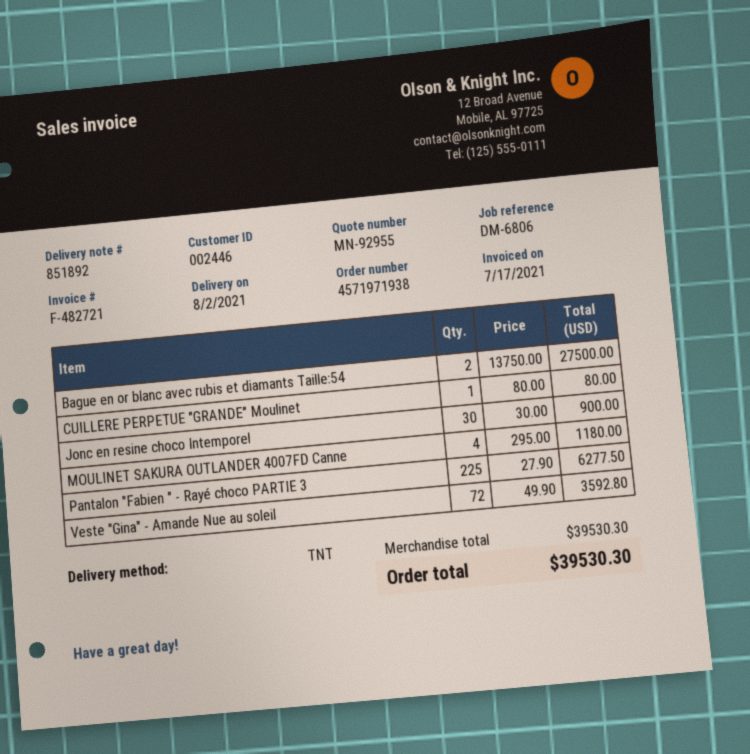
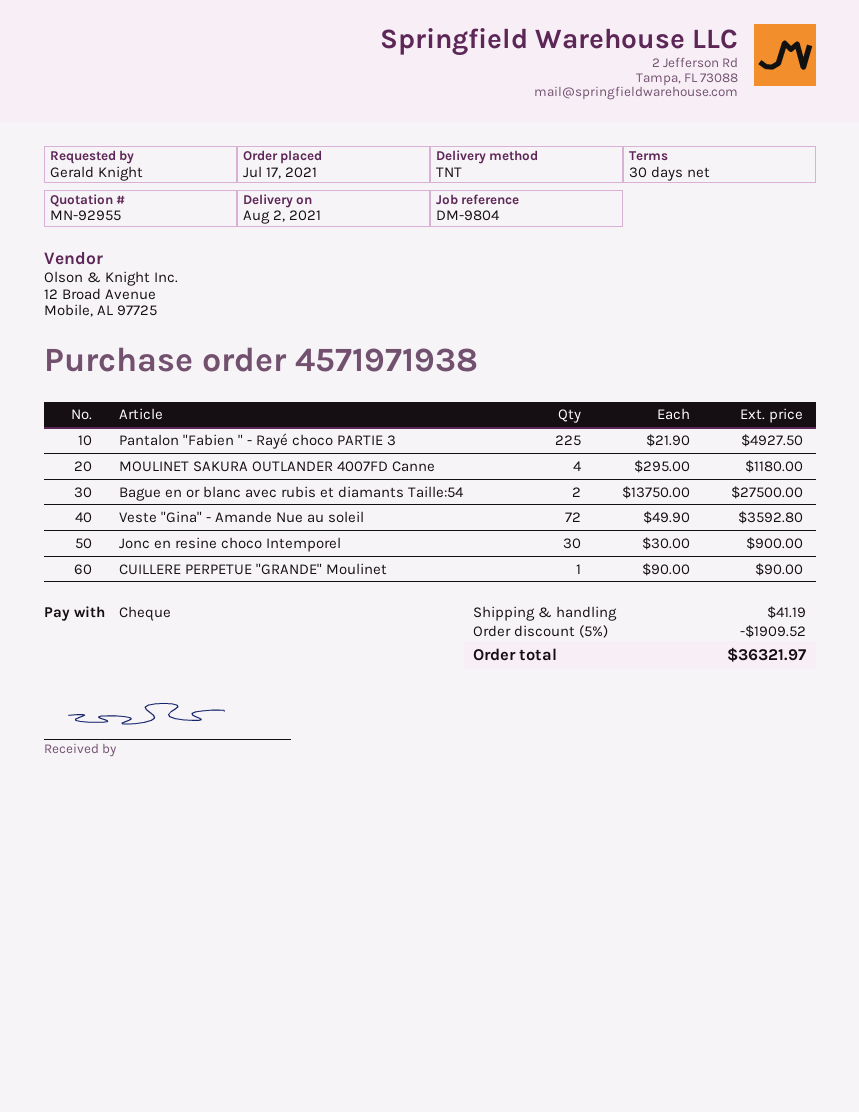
reference: DM-6806 -> DM-9804
CUILLERE PERPETUE "GRANDE" Moulinet: 1 x 80.00 = 80.00 -> 1 x 90.00 = 90.00
Pantalon "Fabien " - Rayé choco PARTIE 3: 225 x 27.90 = 6277.50 -> 225 x 21.90 = 4927.50
discount: none -> 5% = 1909.52
shipping: none -> 41.19
total: 39530.30 -> 36321.97

